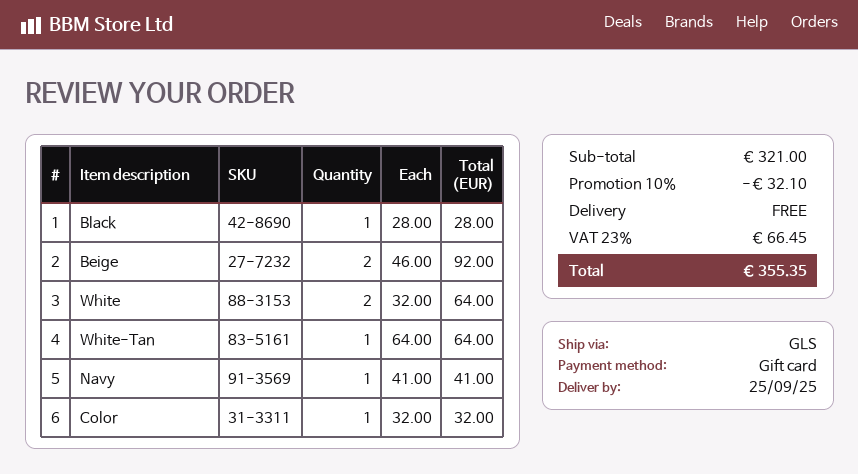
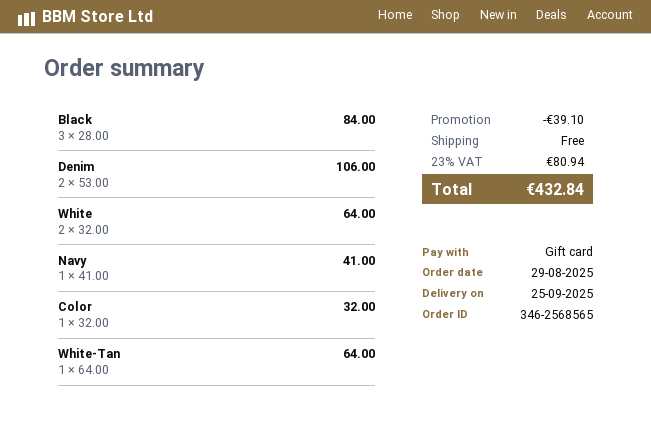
Black: 1 x 28.00 = 28.00 -> 3 x 28.00 = 84.00
Beige: 2 x 46.00 = 92.00 -> none
Denim: none -> 2 x 53.00 = 106.00
discount: 32.10 -> 39.10
tax: 23% = 66.45 -> 23% = 80.94
total: 355.35 -> 432.84

